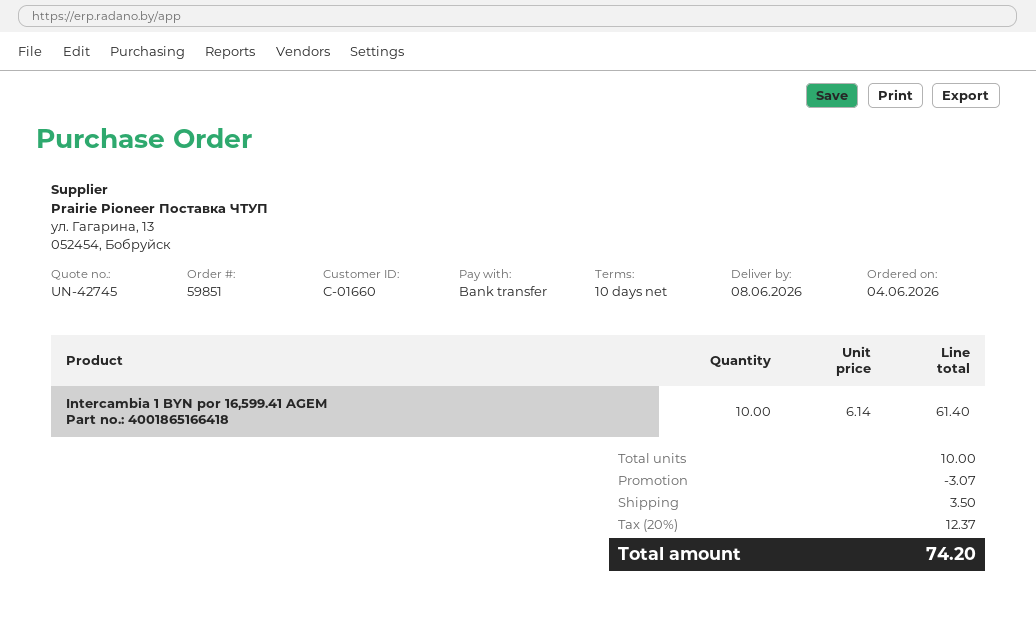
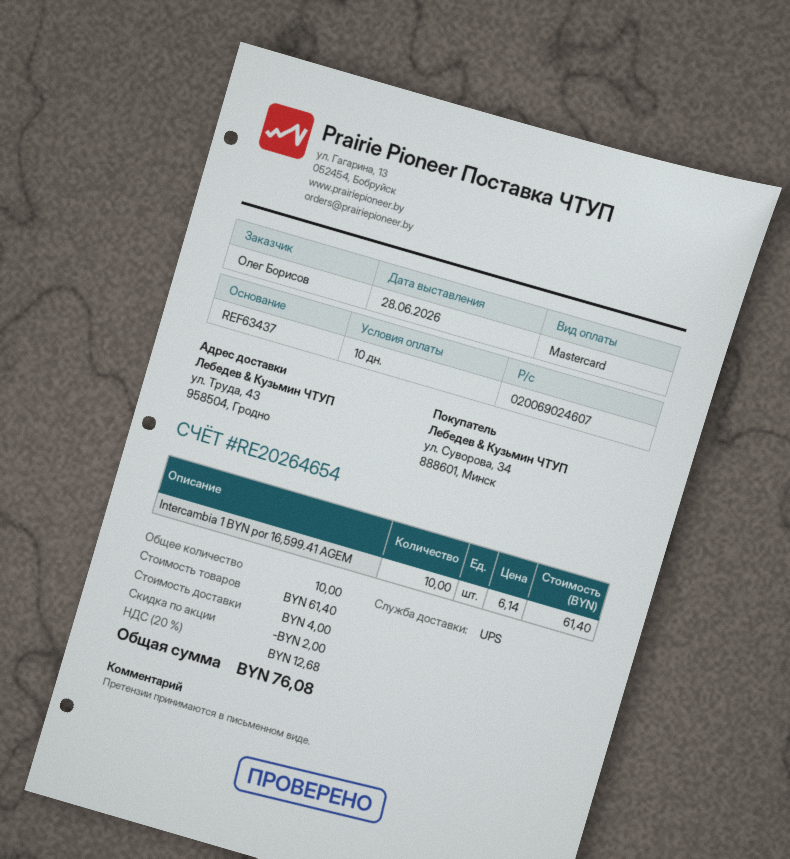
payment method: bank transfer -> Mastercard
discount: 3.07 -> 2.00
shipping: 3.50 -> 4.00
tax: 20% = 12.37 -> 20% = 12.68
total: 74.20 -> 76.08

